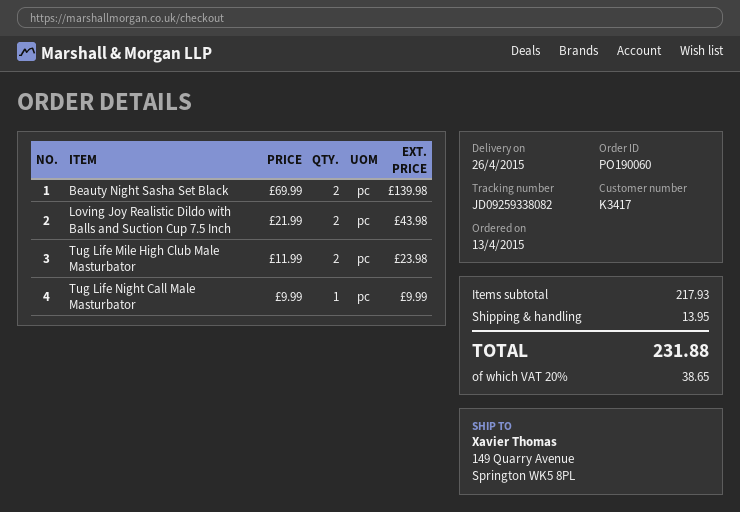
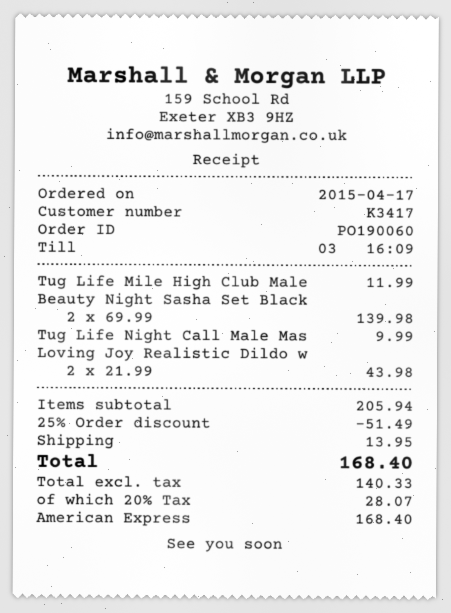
order date: 2015-04-13 -> 2015-04-17
Tug Life Mile High Club Male Masturbator: 2 x 11.99 = 23.98 -> 1 x 11.99 = 11.99
subtotal: 217.93 -> 205.94
discount: none -> 25% = 51.49
tax: 20% = 38.65 -> 20% = 28.07
total: 231.88 -> 168.40

